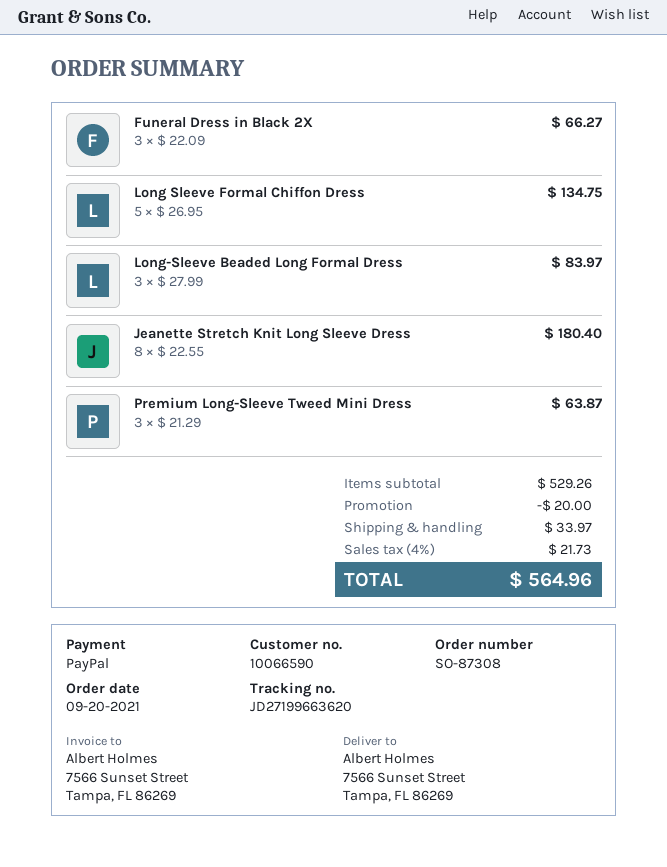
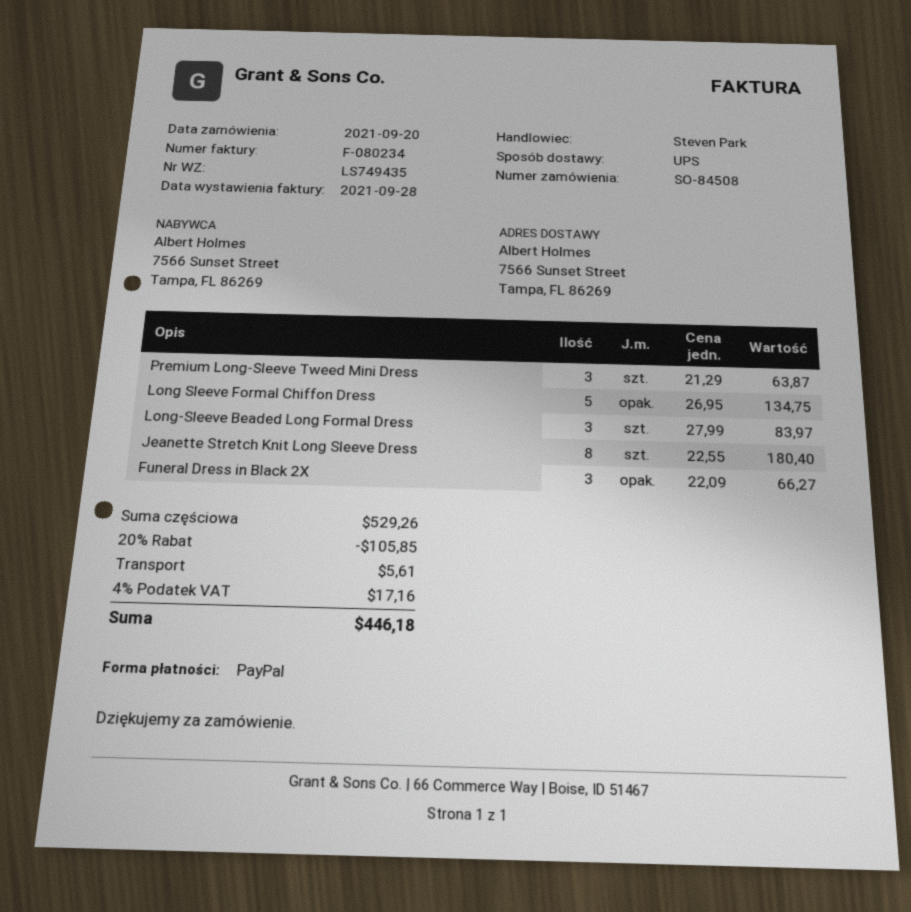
order number: SO-87308 -> SO-84508
discount: 20.00 -> 105.85
shipping: 33.97 -> 5.61
tax: 4% = 21.73 -> 4% = 17.16
total: 564.96 -> 446.18

